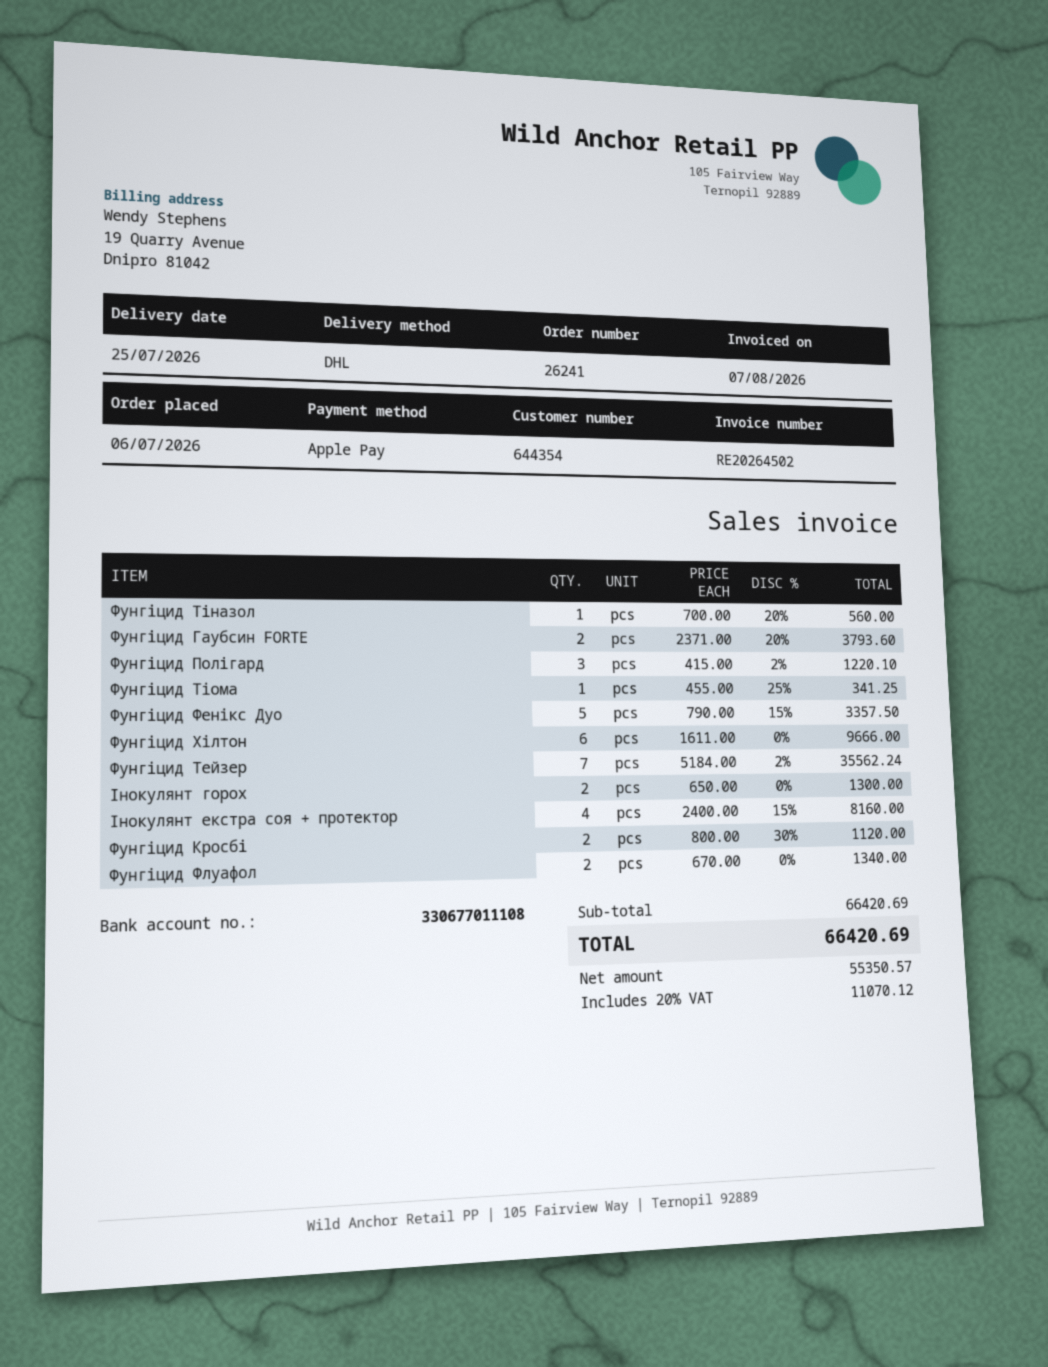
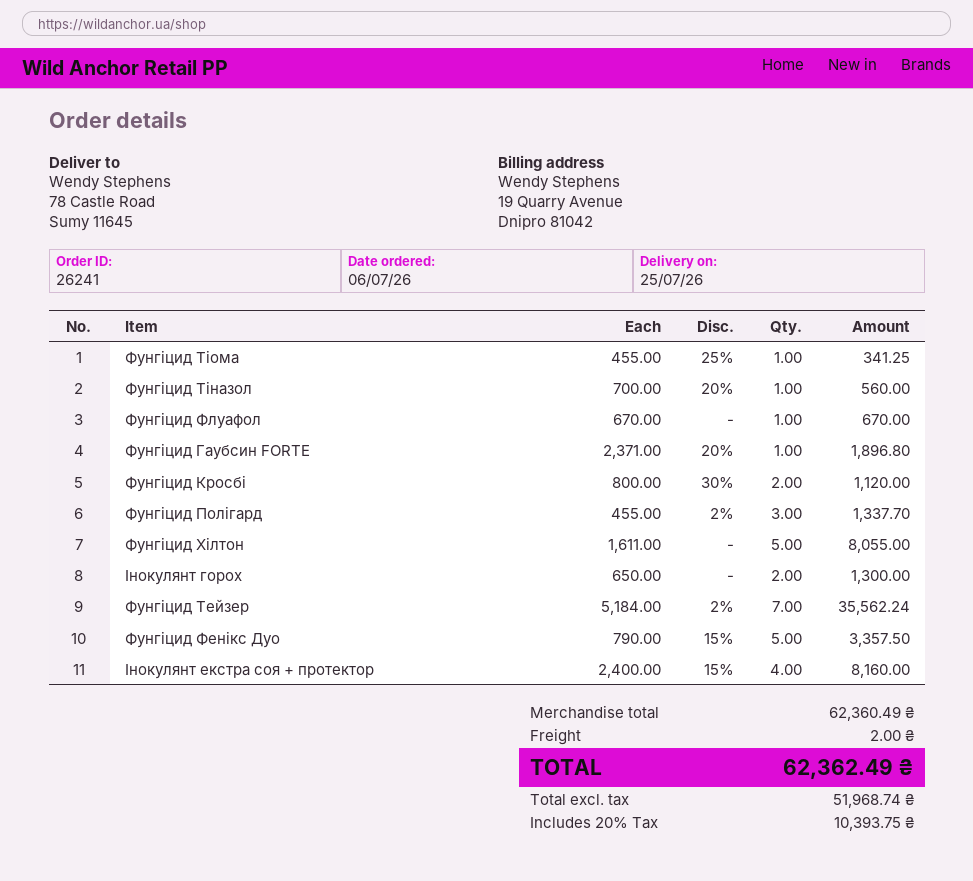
Фунгіцид Гаубсин FORTE: 2 x 2371.00 - 20% = 3793.60 -> 1 x 2371.00 - 20% = 1896.80
Фунгіцид Полігард: 3 x 415.00 - 2% = 1220.10 -> 3 x 455.00 - 2% = 1337.70
Фунгіцид Хілтон: 6 x 1611.00 = 9666.00 -> 5 x 1611.00 = 8055.00
Фунгіцид Флуафол: 2 x 670.00 = 1340.00 -> 1 x 670.00 = 670.00
subtotal: 66420.69 -> 62360.49
shipping: none -> 2.00
net: 55350.57 -> 51968.74
tax: 20% = 11070.12 -> 20% = 10393.75
total: 66420.69 -> 62362.49

